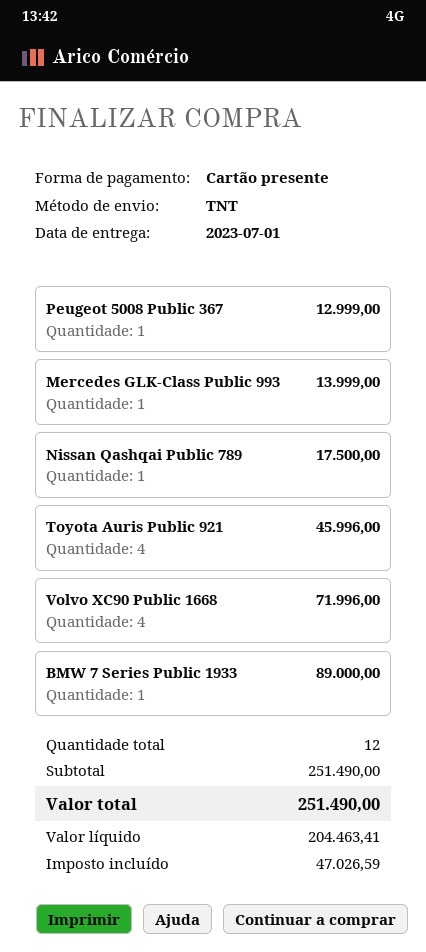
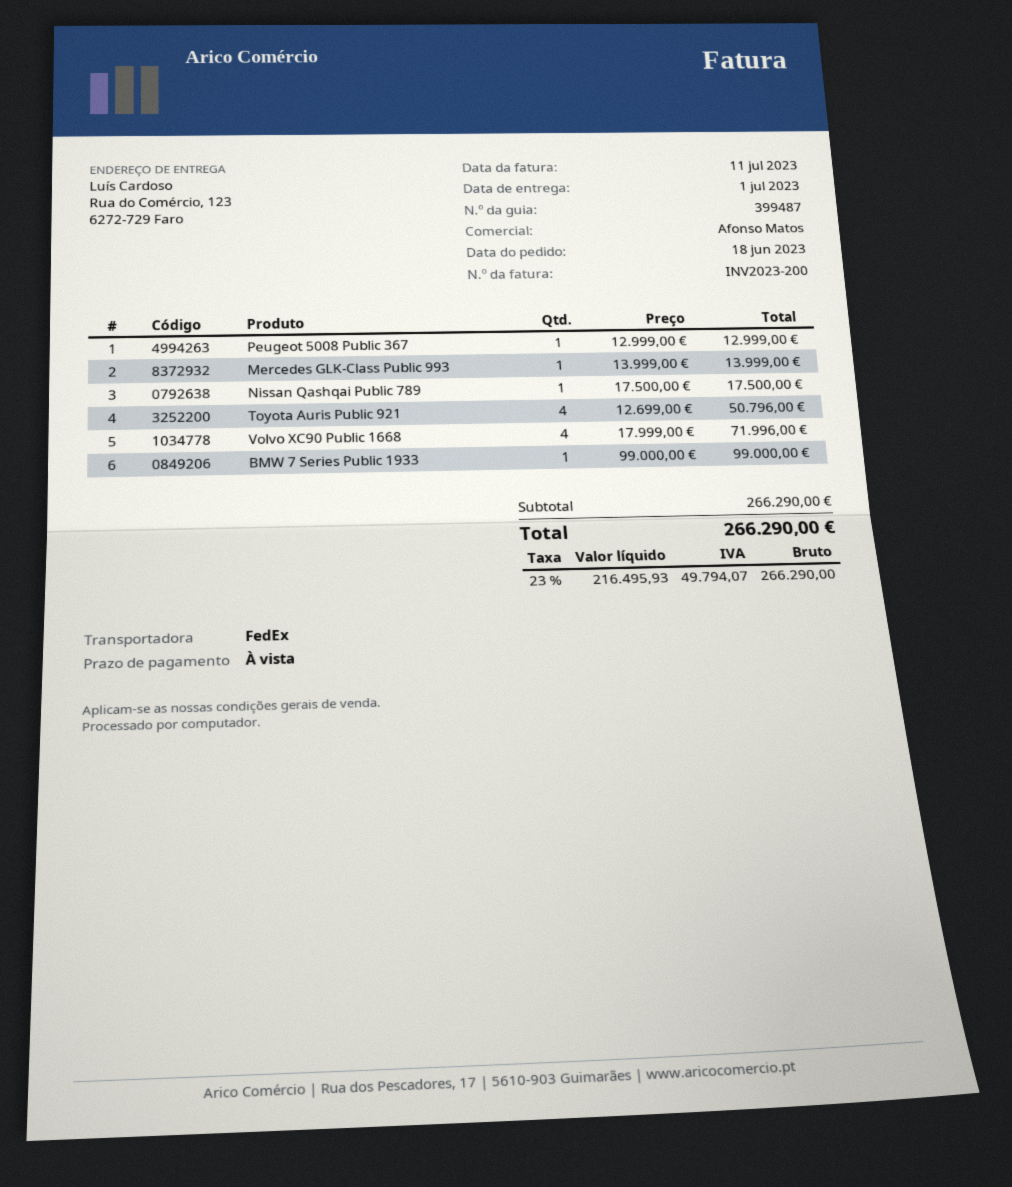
shipping method: TNT -> FedEx
Toyota Auris Public 921: 4 for 45996.00 -> 4 for 50796.00
BMW 7 Series Public 1933: 1 for 89000.00 -> 1 for 99000.00
subtotal: 251490.00 -> 266290.00
net: 204463.41 -> 216495.93
tax: 47026.59 -> 49794.07
total: 251490.00 -> 266290.00

